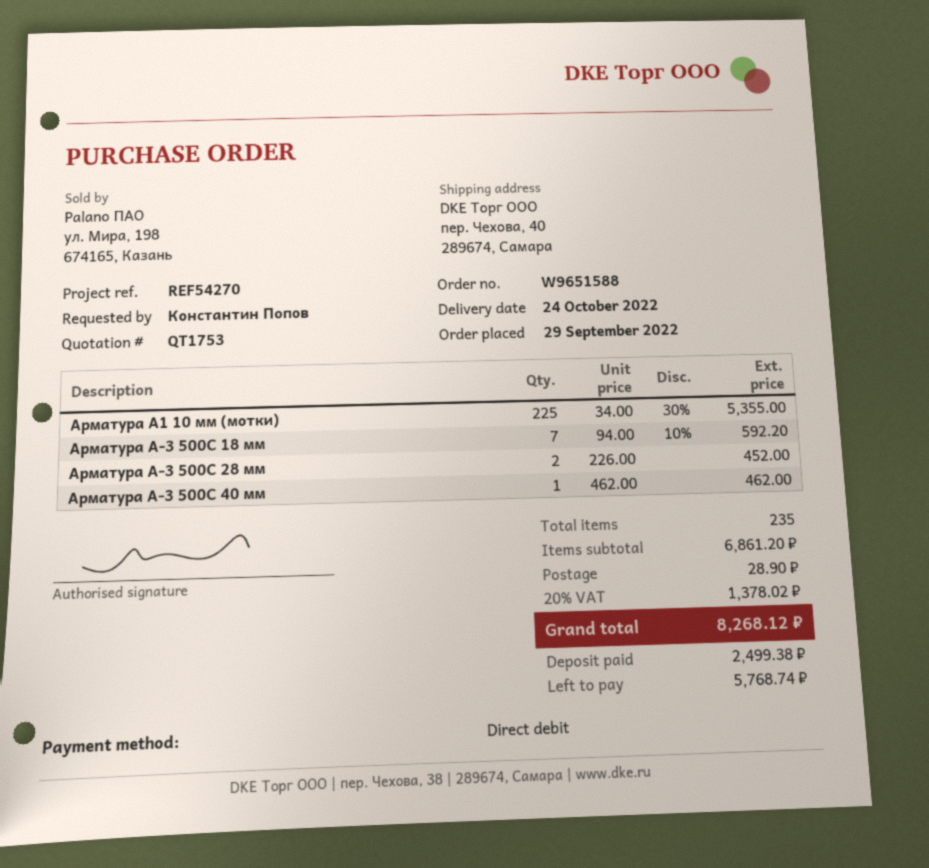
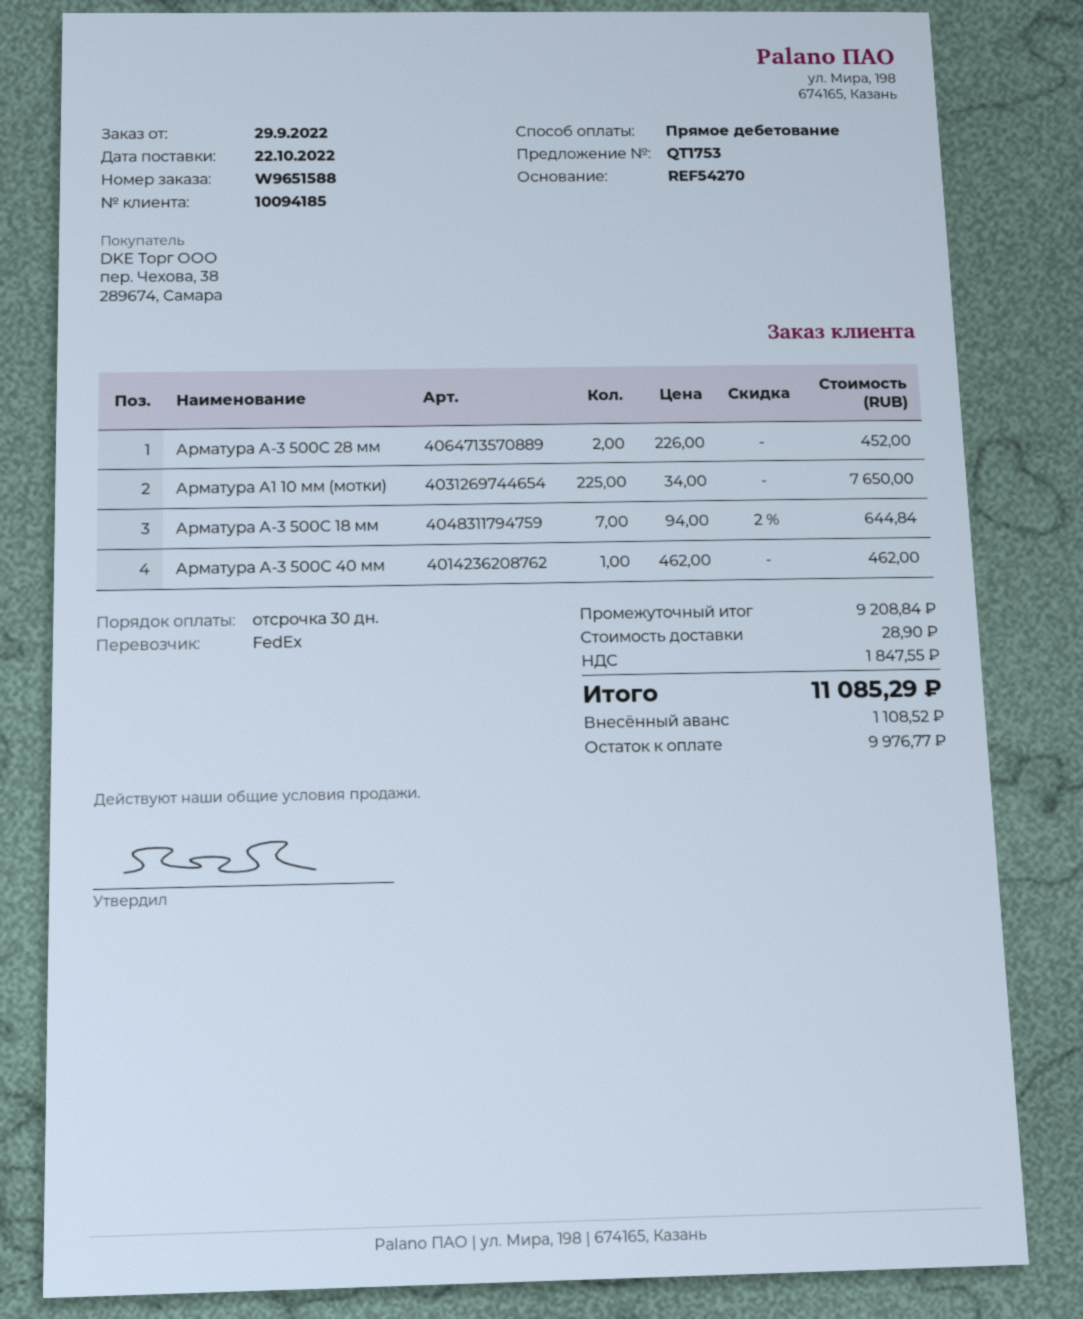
delivery date: 2022-10-24 -> 2022-10-22
Арматура А1 10 мм (мотки): 225 x 34.00 - 30% = 5355.00 -> 225 x 34.00 = 7650.00
Арматура А-3 500С 18 мм: 7 x 94.00 - 10% = 592.20 -> 7 x 94.00 - 2% = 644.84
subtotal: 6861.20 -> 9208.84
tax: 1378.02 -> 1847.55
total: 8268.12 -> 11085.29
deposit: 2499.38 -> 1108.52
balance: 5768.74 -> 9976.77

